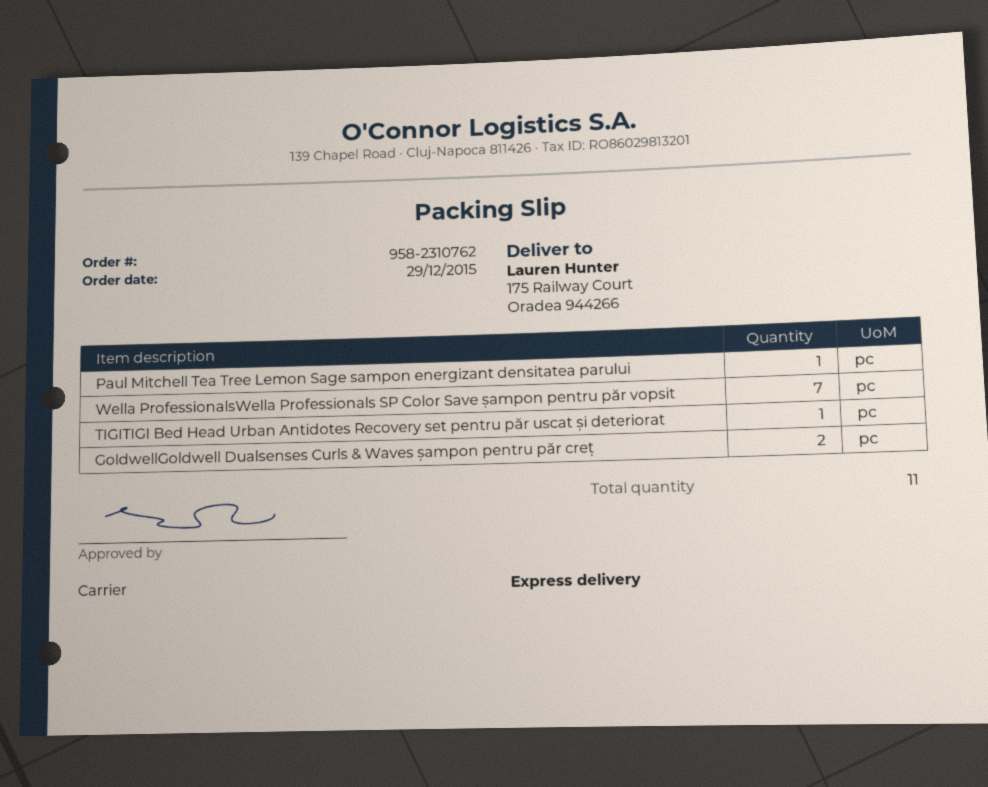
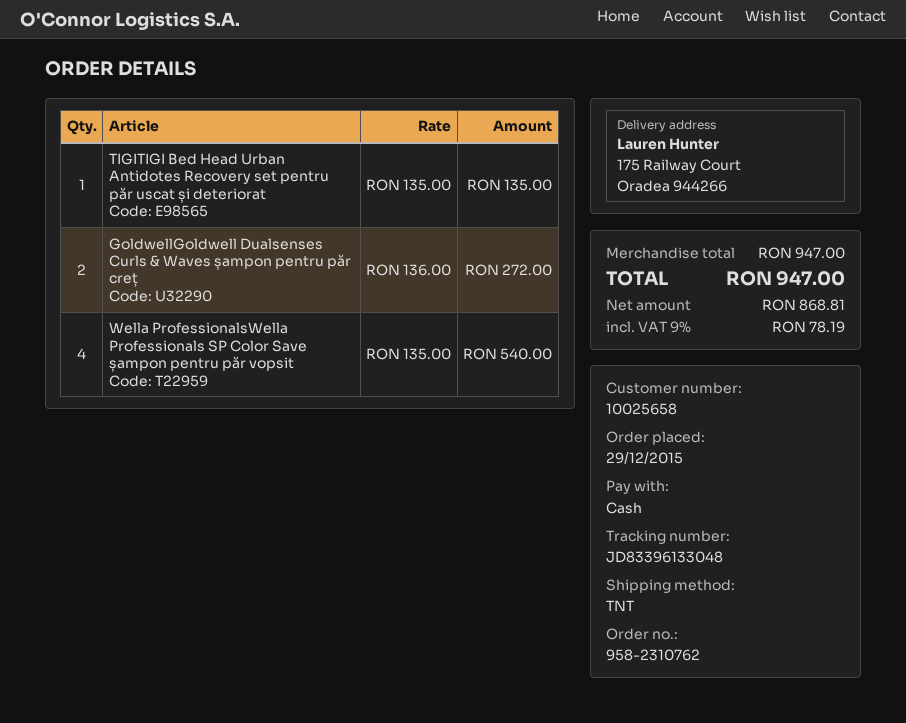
shipping method: express -> TNT
Paul Mitchell Tea Tree Lemon Sage sampon energizant densitatea parului: 1 -> none
Wella ProfessionalsWella Professionals SP Color Save șampon pentru păr vopsit: 7 -> 4

